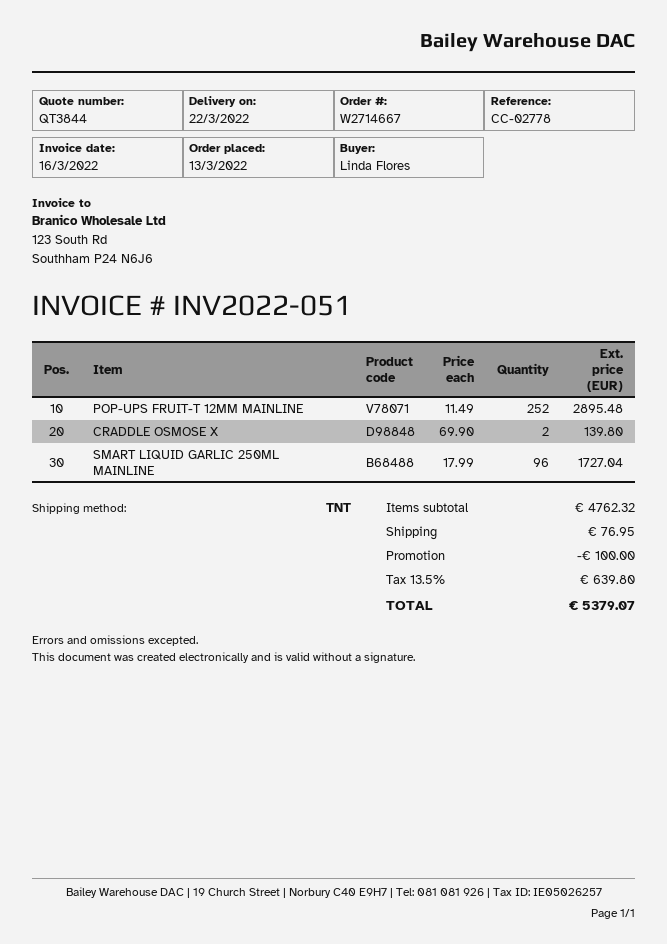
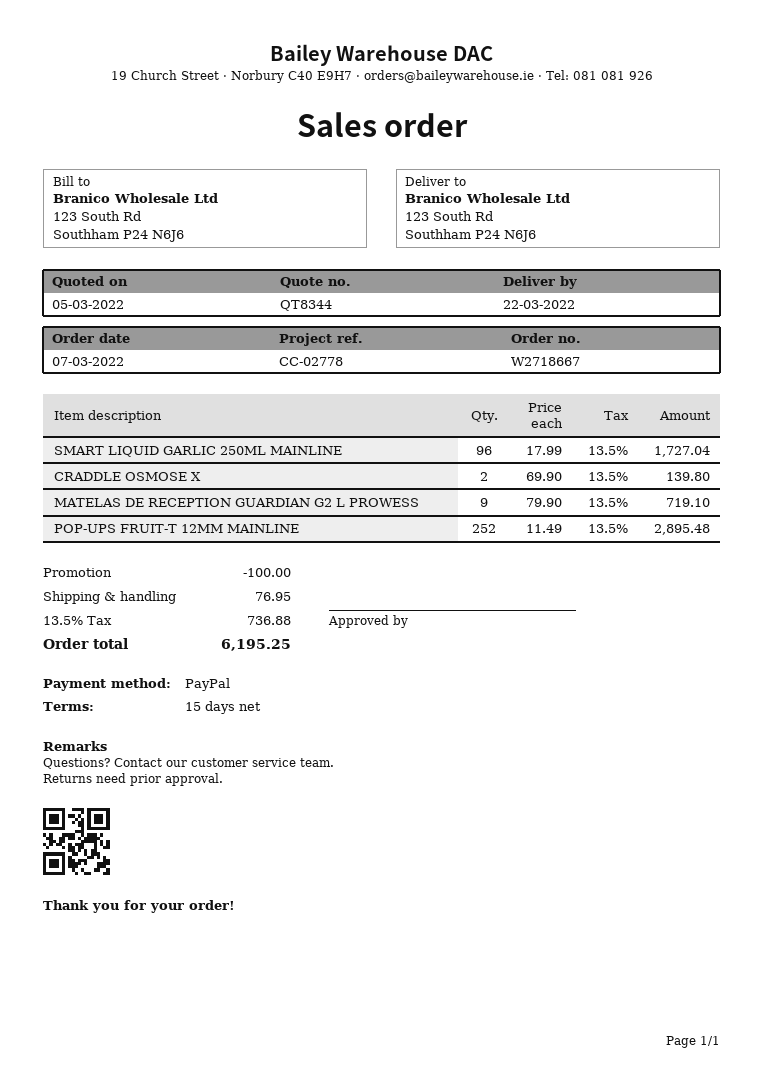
quote number: QT3844 -> QT8344
order number: W2714667 -> W2718667
order date: 2022-03-13 -> 2022-03-07
MATELAS DE RECEPTION GUARDIAN G2 L PROWESS: none -> 9 x 79.90 = 719.10
tax: 13.5% = 639.80 -> 13.5% = 736.88
total: 5379.07 -> 6195.25

